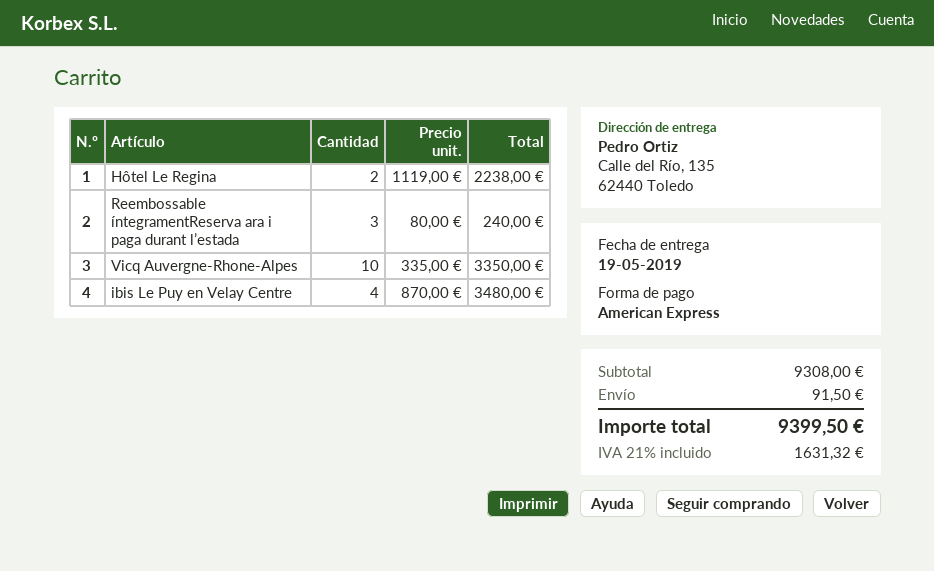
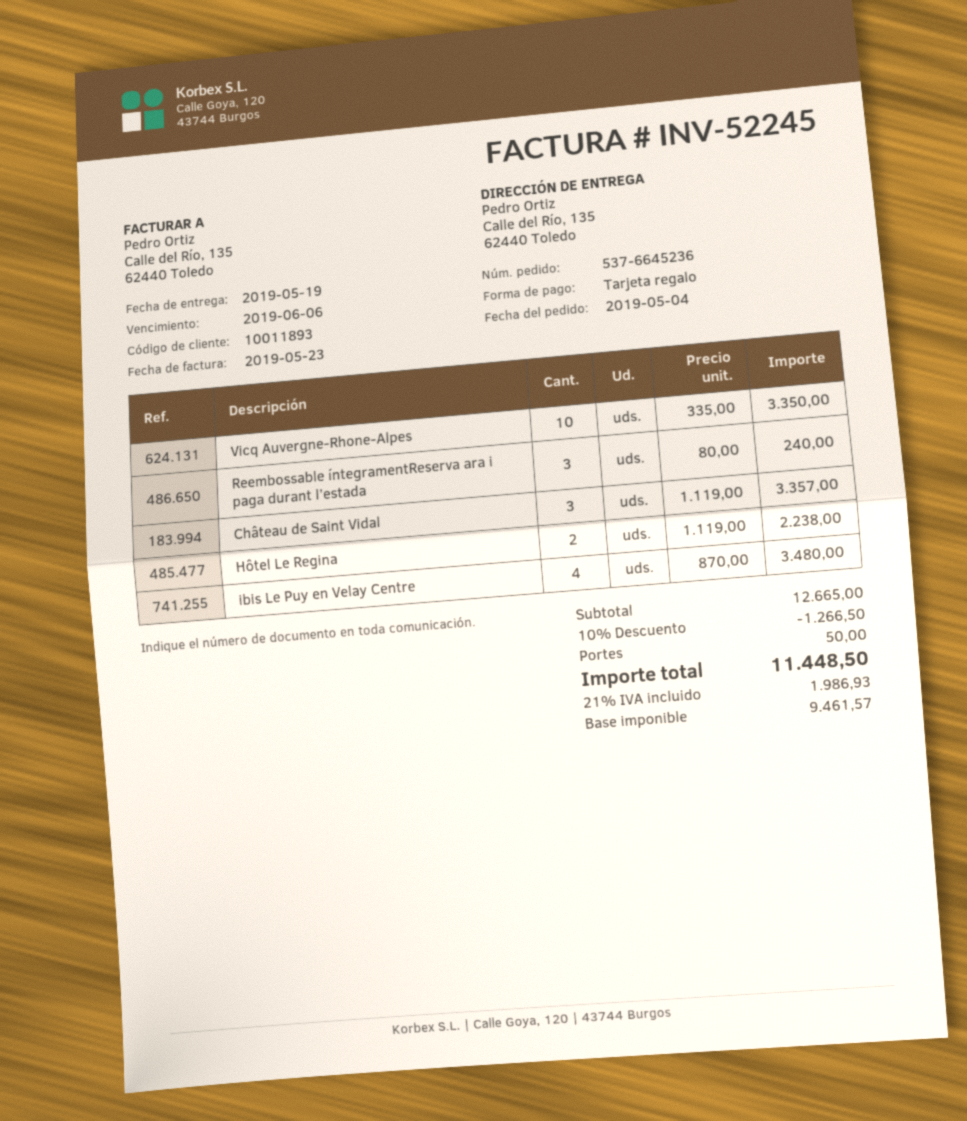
payment method: American Express -> gift card
Château de Saint Vidal: none -> 3 x 1119.00 = 3357.00
subtotal: 9308.00 -> 12665.00
discount: none -> 10% = 1266.50
shipping: 91.50 -> 50.00
tax: 21% = 1631.32 -> 21% = 1986.93
total: 9399.50 -> 11448.50

